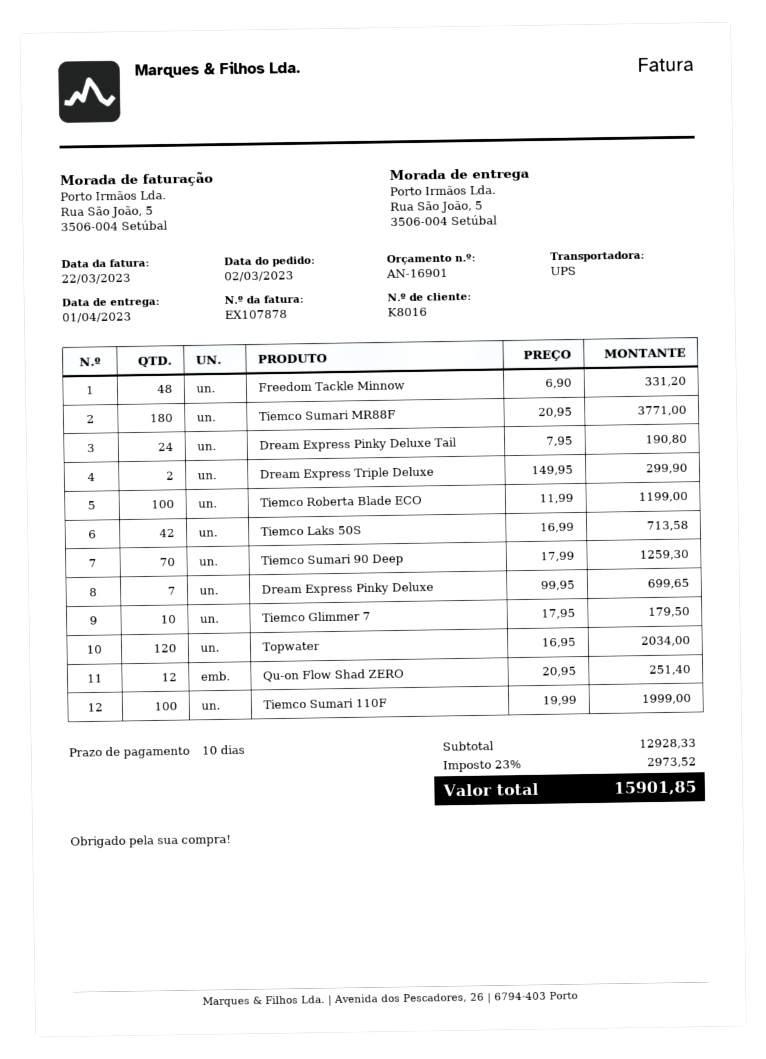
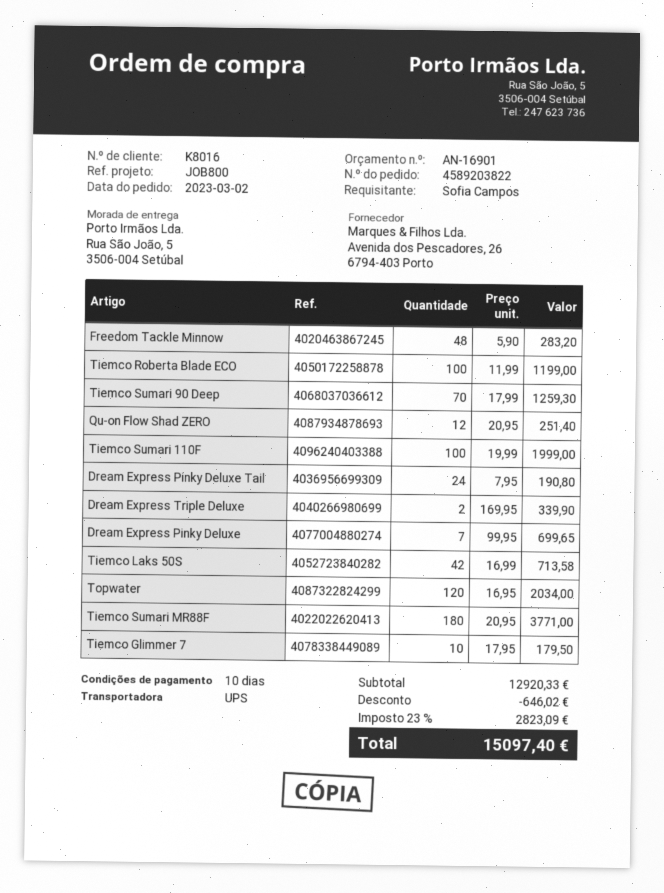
Freedom Tackle Minnow: 48 x 6.90 = 331.20 -> 48 x 5.90 = 283.20
Dream Express Triple Deluxe: 2 x 149.95 = 299.90 -> 2 x 169.95 = 339.90
subtotal: 12928.33 -> 12920.33
discount: none -> 646.02
tax: 23% = 2973.52 -> 23% = 2823.09
total: 15901.85 -> 15097.40

